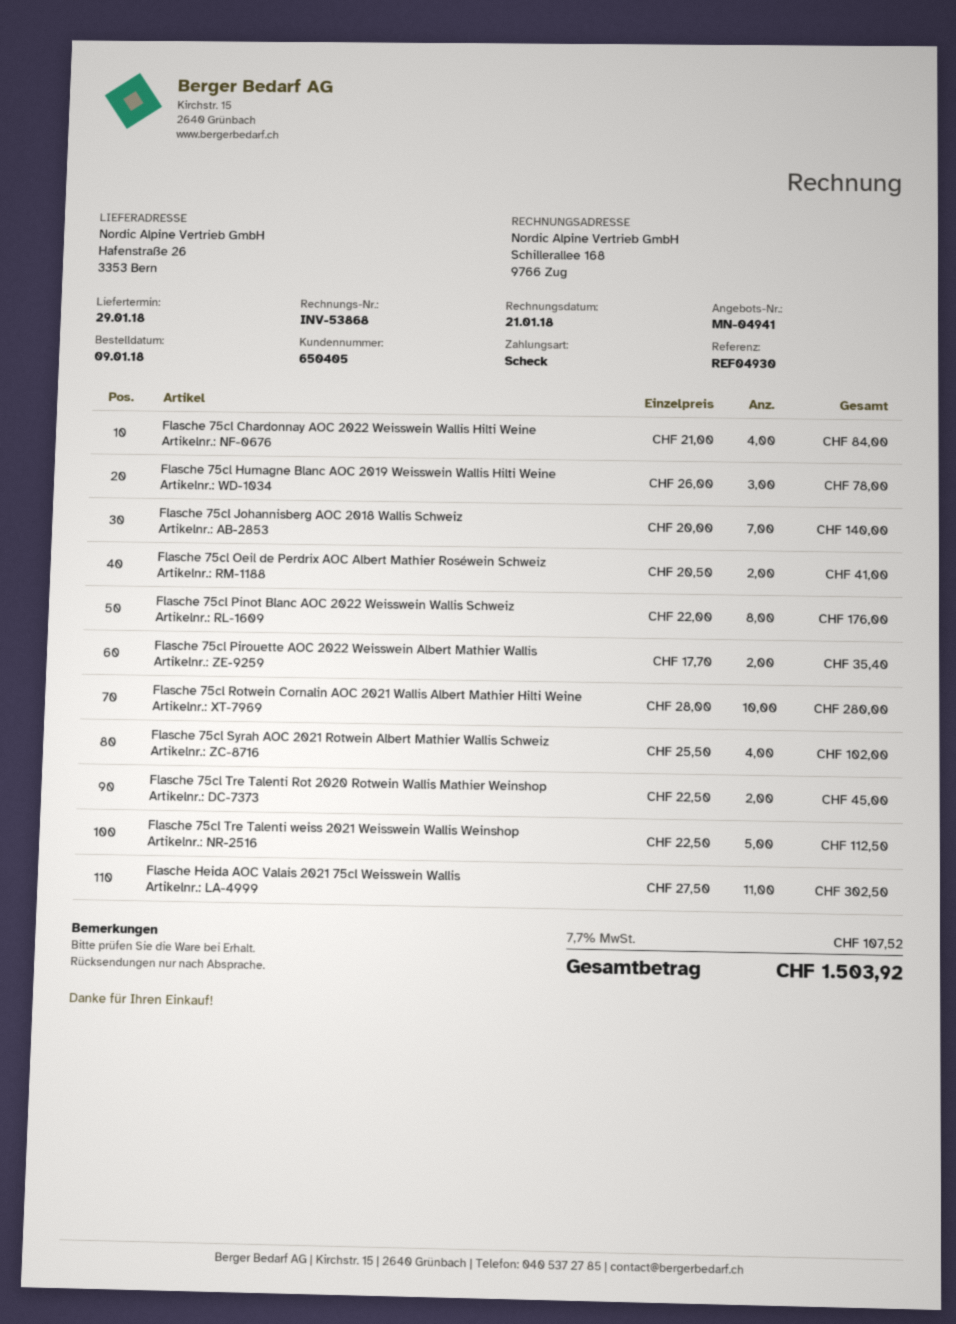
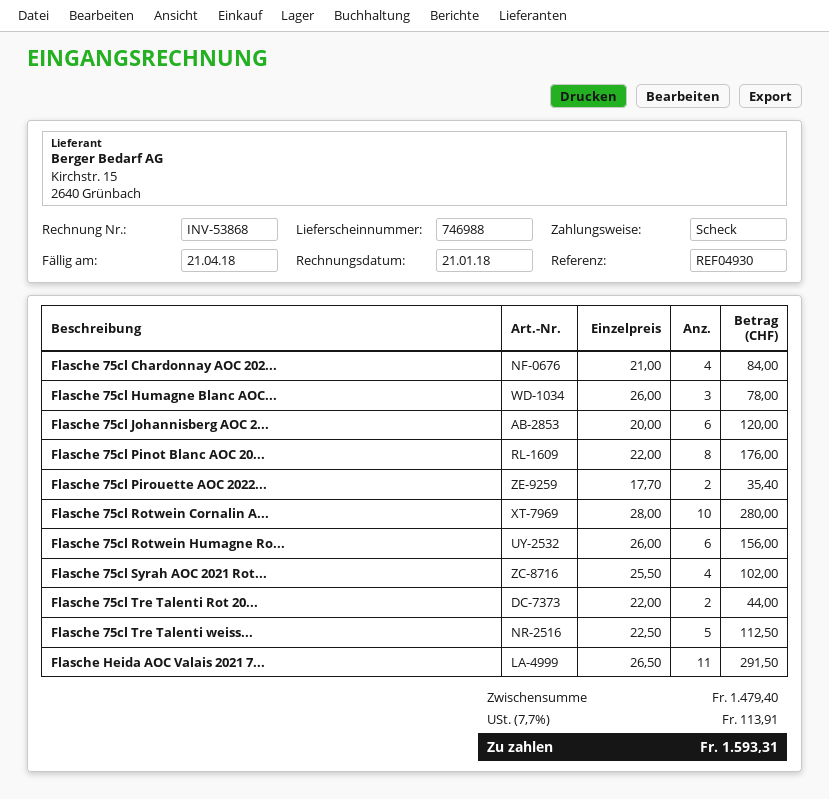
Flasche 75cl Johannisberg AOC 2018 Wallis Schweiz: 7 x 20.00 = 140.00 -> 6 x 20.00 = 120.00
Flasche 75cl Oeil de Perdrix AOC Albert Mathier Roséwein Schweiz: 2 x 20.50 = 41.00 -> none
Flasche 75cl Tre Talenti Rot 2020 Rotwein Wallis Mathier Weinshop: 2 x 22.50 = 45.00 -> 2 x 22.00 = 44.00
Flasche Heida AOC Valais 2021 75cl Weisswein Wallis: 11 x 27.50 = 302.50 -> 11 x 26.50 = 291.50
Flasche 75cl Rotwein Humagne Ro...: none -> 6 x 26.00 = 156.00
tax: 7.7% = 107.52 -> 7.7% = 113.91
total: 1503.92 -> 1593.31

